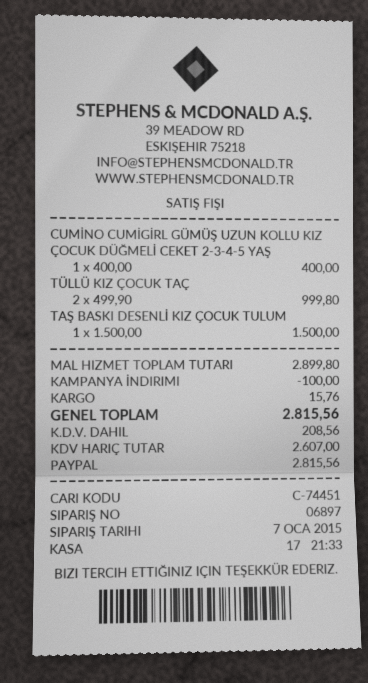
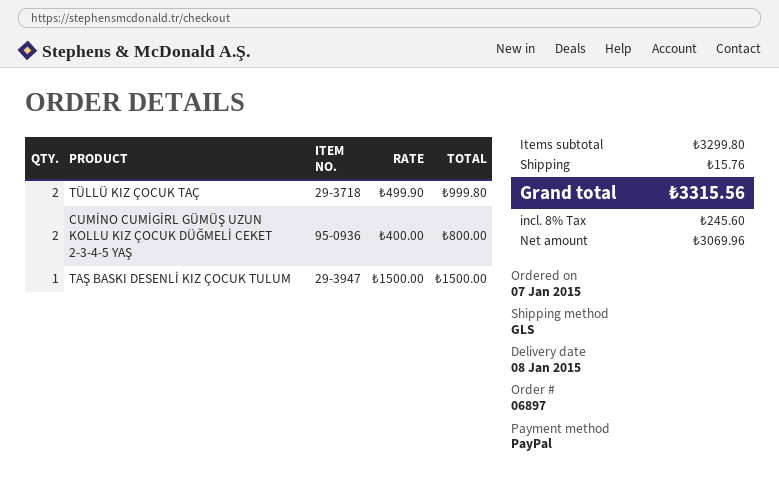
CUMİNO CUMİGİRL GÜMÜŞ UZUN KOLLU KIZ ÇOCUK DÜĞMELİ CEKET 2-3-4-5 YAŞ: 1 x 400.00 = 400.00 -> 2 x 400.00 = 800.00
subtotal: 2899.80 -> 3299.80
discount: 100.00 -> none
net: 2607.00 -> 3069.96
tax: 208.56 -> 245.60
total: 2815.56 -> 3315.56

